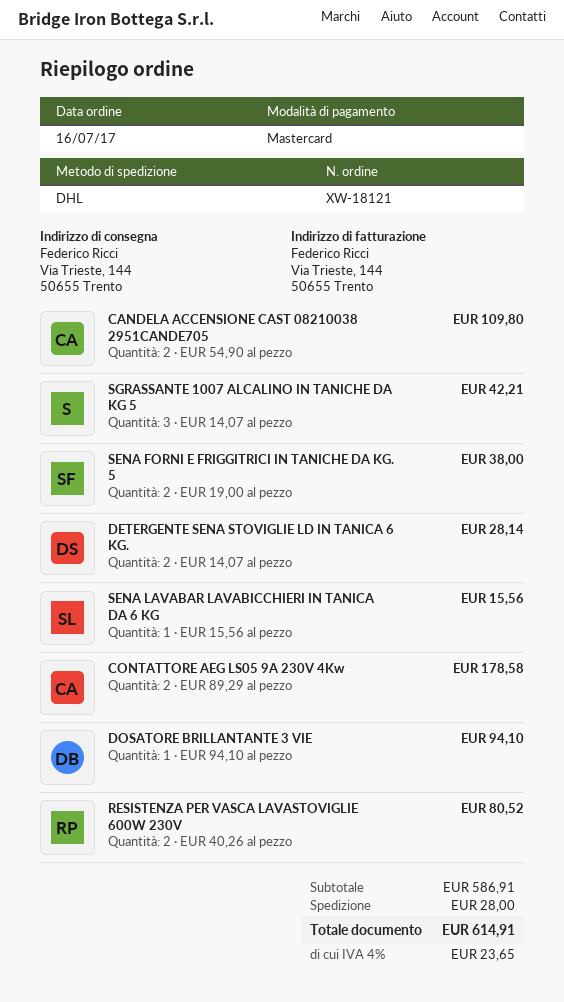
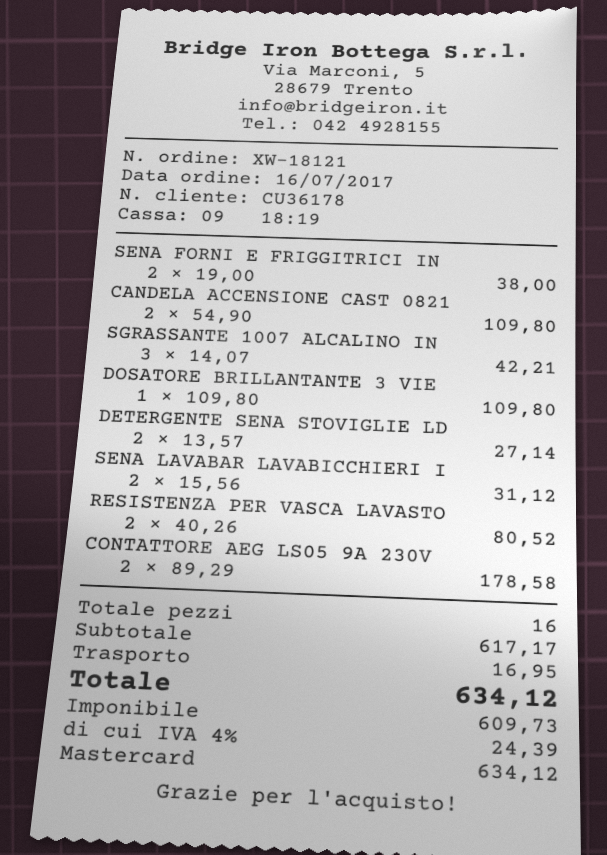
DETERGENTE SENA STOVIGLIE LD IN TANICA 6 KG.: 2 x 14.07 = 28.14 -> 2 x 13.57 = 27.14
SENA LAVABAR LAVABICCHIERI IN TANICA DA 6 KG: 1 x 15.56 = 15.56 -> 2 x 15.56 = 31.12
DOSATORE BRILLANTANTE 3 VIE: 1 x 94.10 = 94.10 -> 1 x 109.80 = 109.80
subtotal: 586.91 -> 617.17
shipping: 28.00 -> 16.95
tax: 4% = 23.65 -> 4% = 24.39
total: 614.91 -> 634.12

